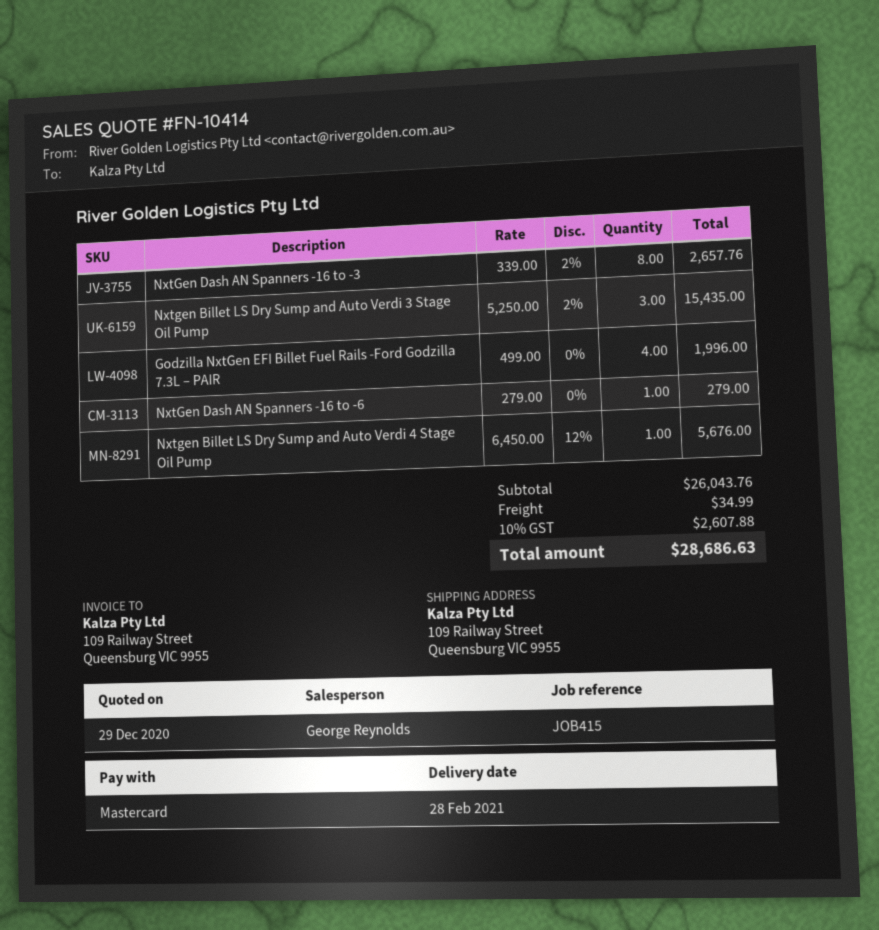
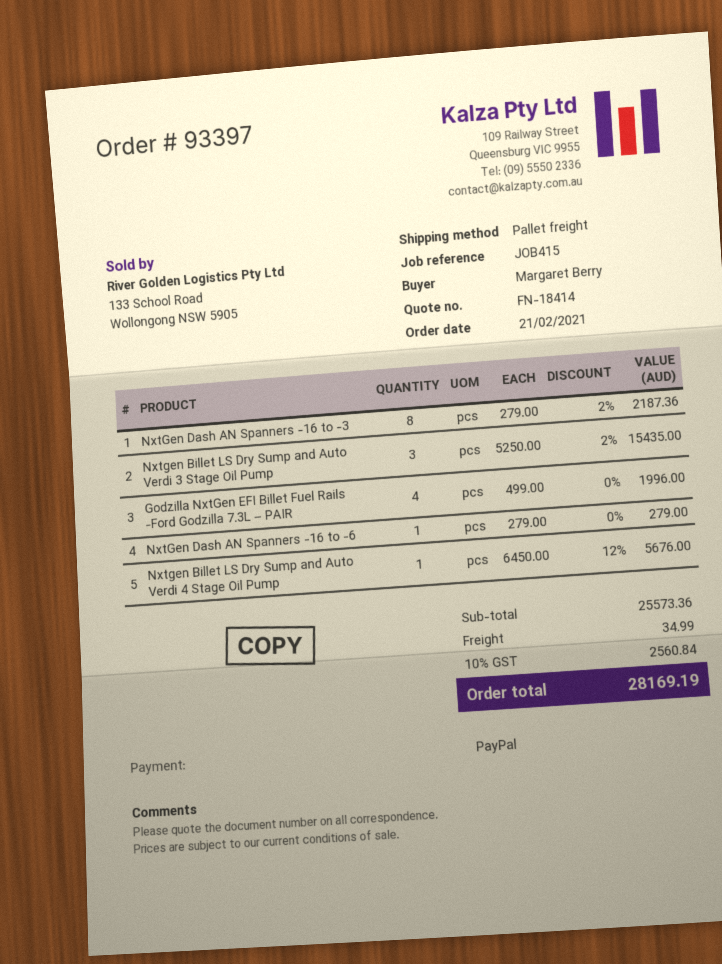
quote number: FN-10414 -> FN-18414
payment method: Mastercard -> PayPal
NxtGen Dash AN Spanners -16 to -3: 8 x 339.00 - 2% = 2657.76 -> 8 x 279.00 - 2% = 2187.36
subtotal: 26043.76 -> 25573.36
tax: 10% = 2607.88 -> 10% = 2560.84
total: 28686.63 -> 28169.19

